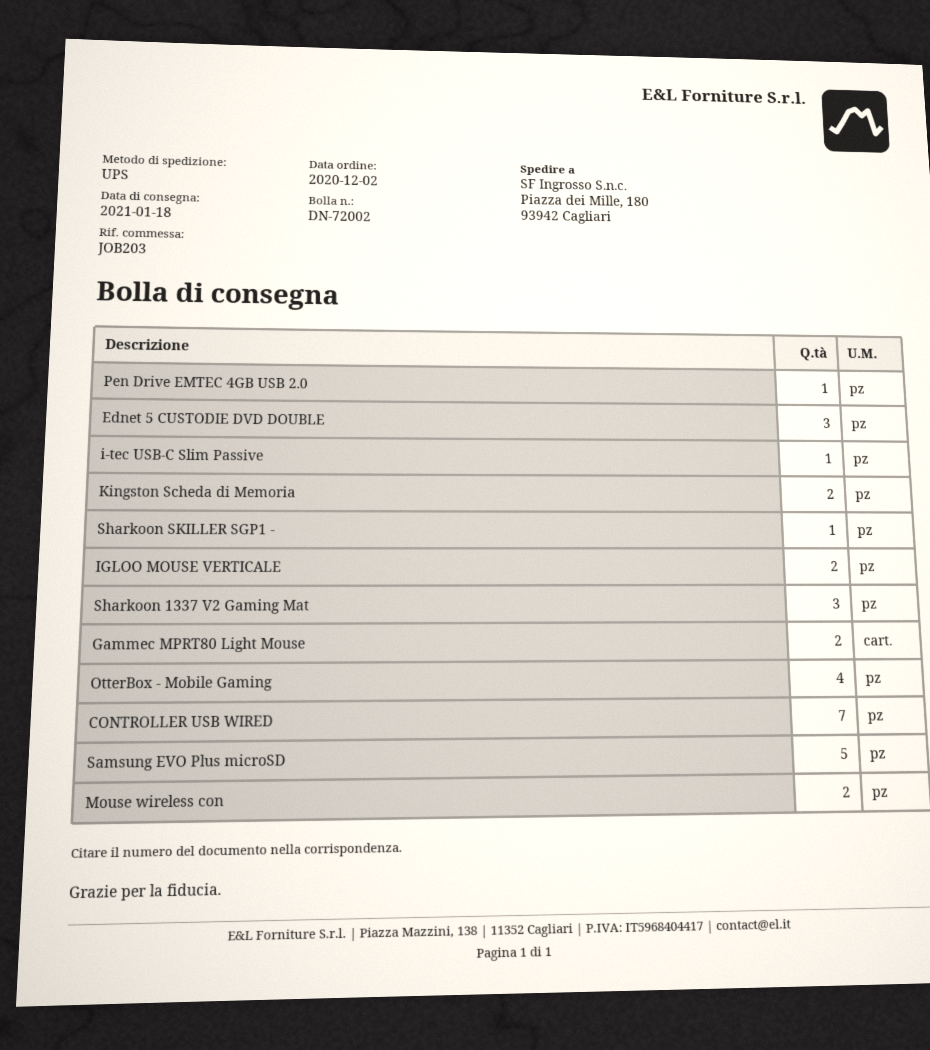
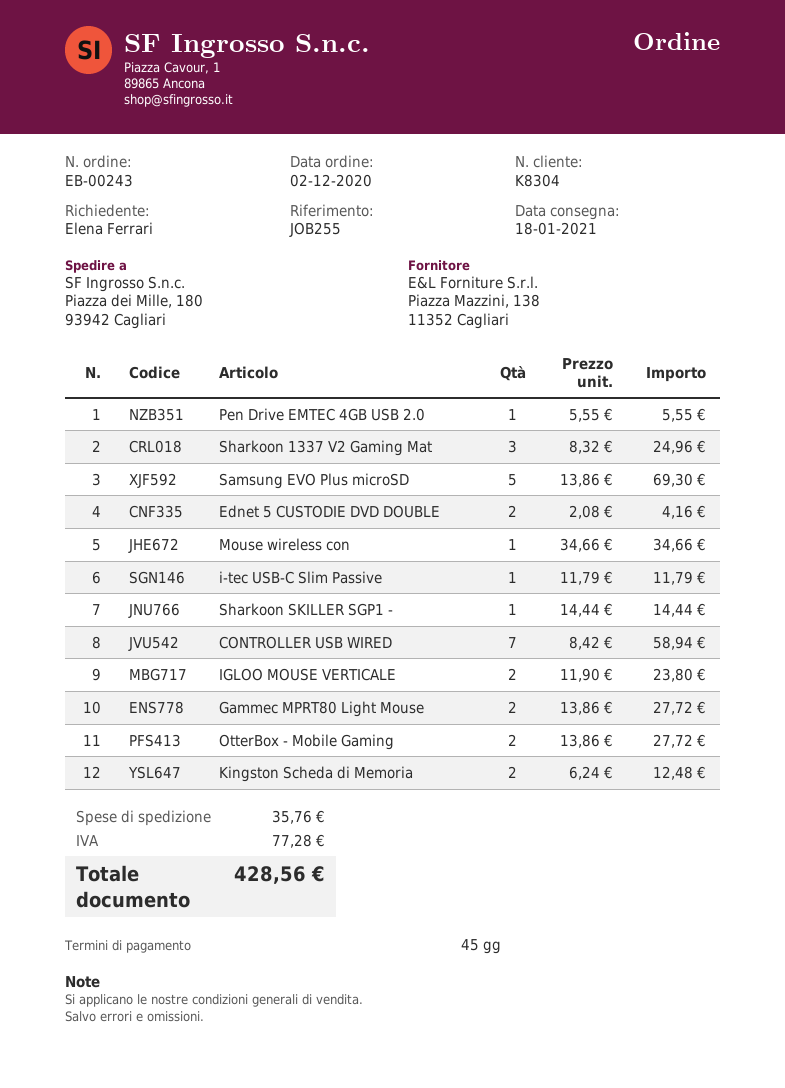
reference: JOB203 -> JOB255
Ednet 5 CUSTODIE DVD DOUBLE: 3 -> 2
OtterBox - Mobile Gaming: 4 -> 2
Mouse wireless con: 2 -> 1

